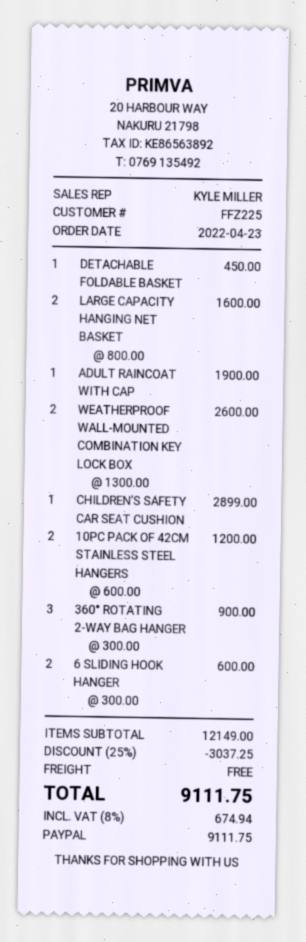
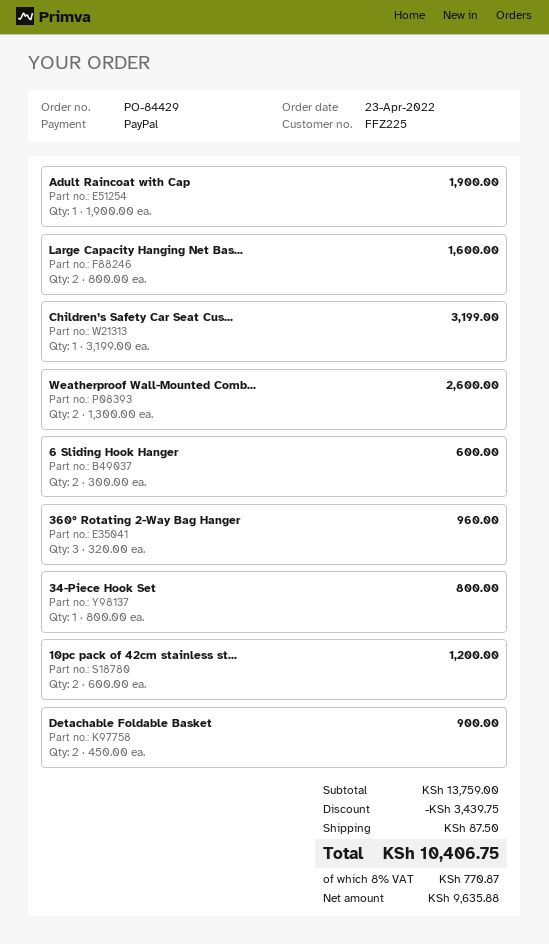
DETACHABLE FOLDABLE BASKET: 1 x 450.00 = 450.00 -> 2 x 450.00 = 900.00
CHILDREN’S SAFETY CAR SEAT CUSHION: 1 x 2899.00 = 2899.00 -> 1 x 3199.00 = 3199.00
360° ROTATING 2-WAY BAG HANGER: 3 x 300.00 = 900.00 -> 3 x 320.00 = 960.00
34-Piece Hook Set: none -> 1 x 800.00 = 800.00
subtotal: 12149.00 -> 13759.00
discount: 3037.25 -> 3439.75
shipping: 0.00 -> 87.50
tax: 8% = 674.94 -> 8% = 770.87
total: 9111.75 -> 10406.75

